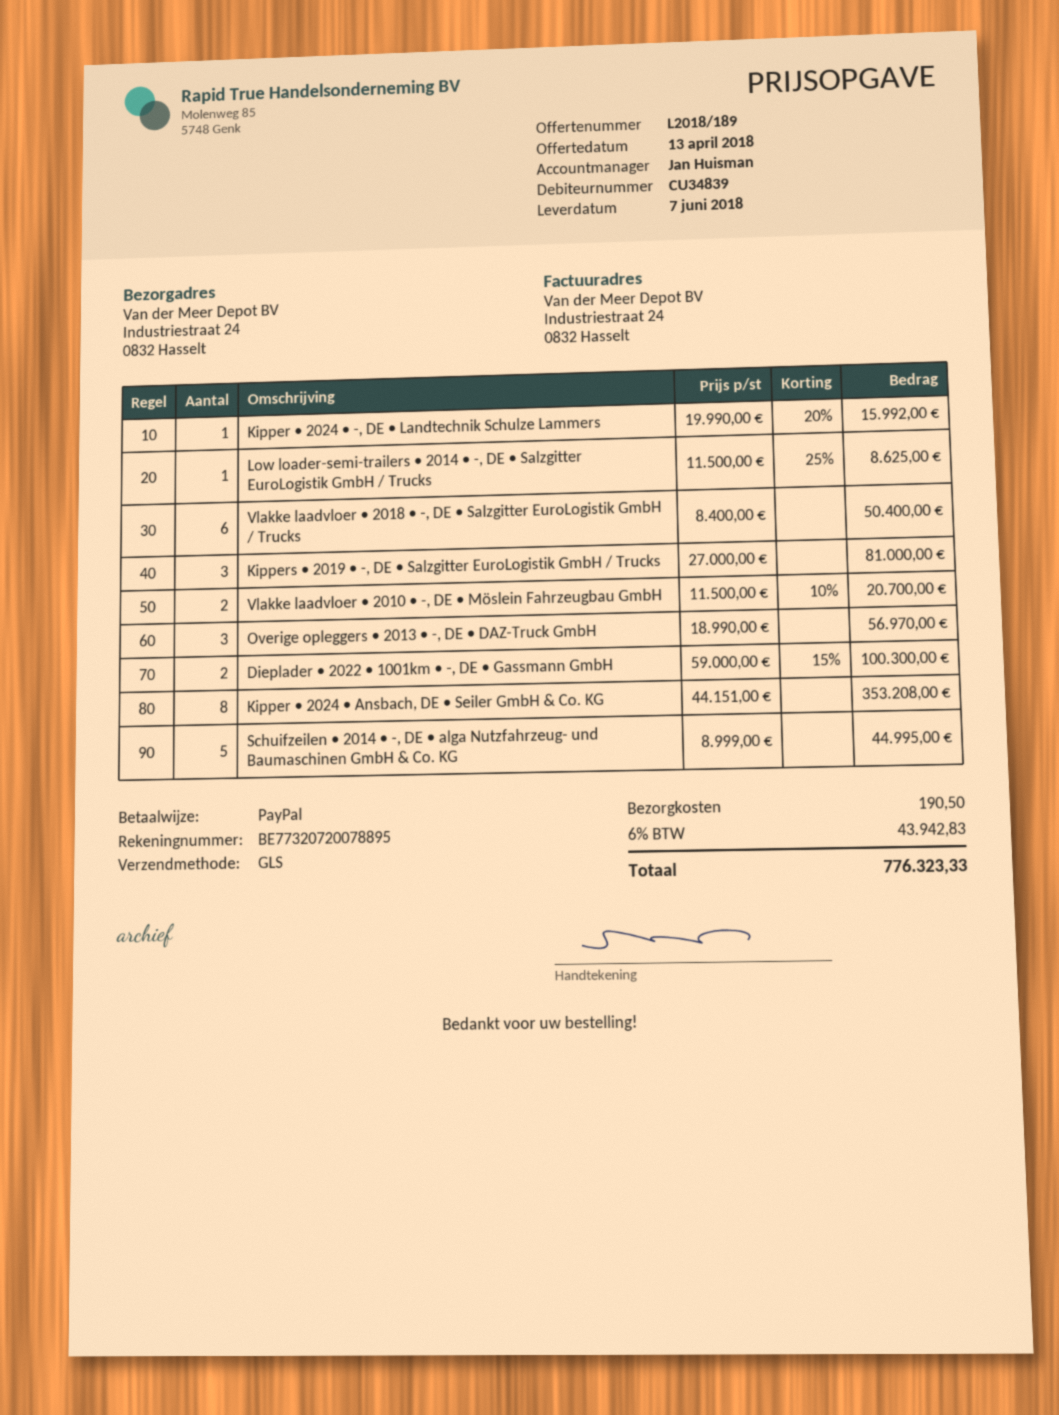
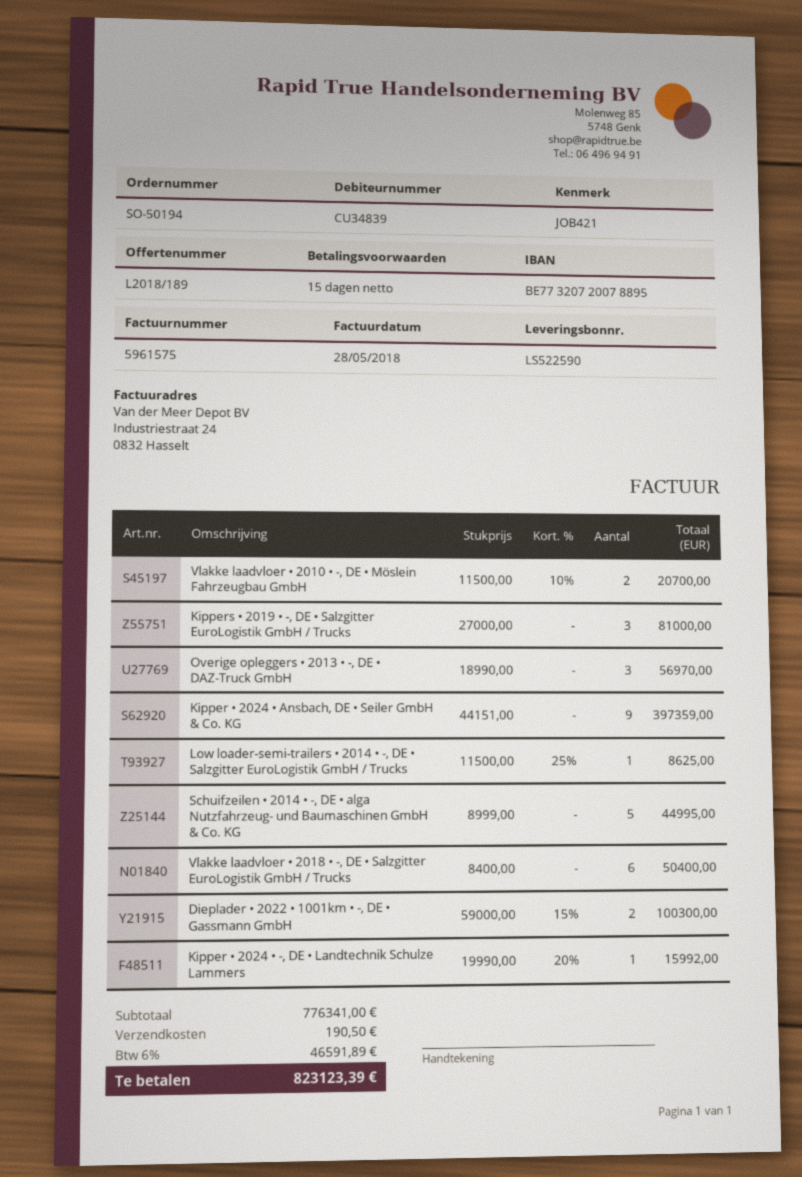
Kipper • 2024 • Ansbach, DE • Seiler GmbH & Co. KG: 8 x 44151.00 = 353208.00 -> 9 x 44151.00 = 397359.00
tax: 6% = 43942.83 -> 6% = 46591.89
total: 776323.33 -> 823123.39

